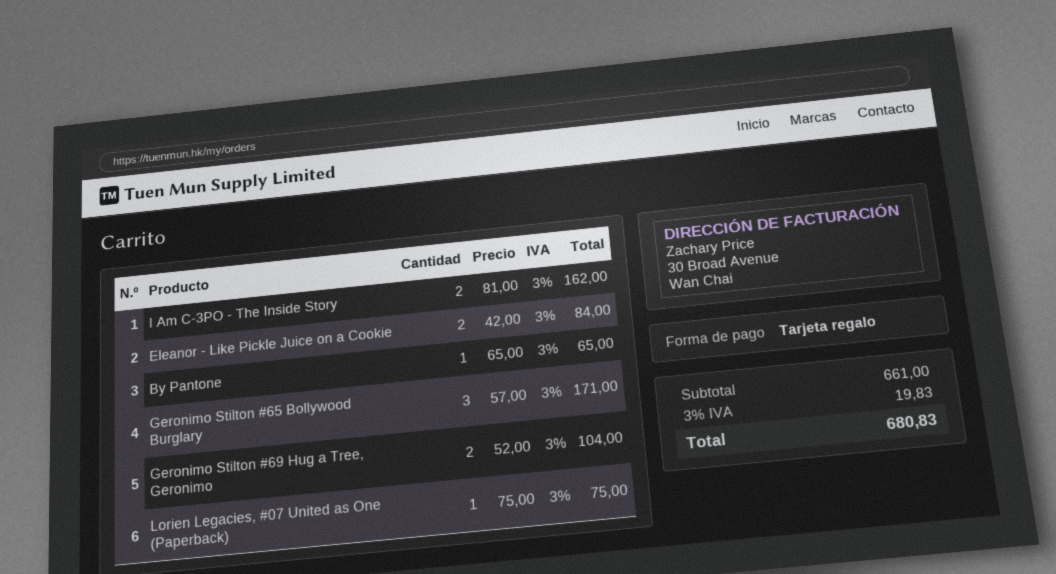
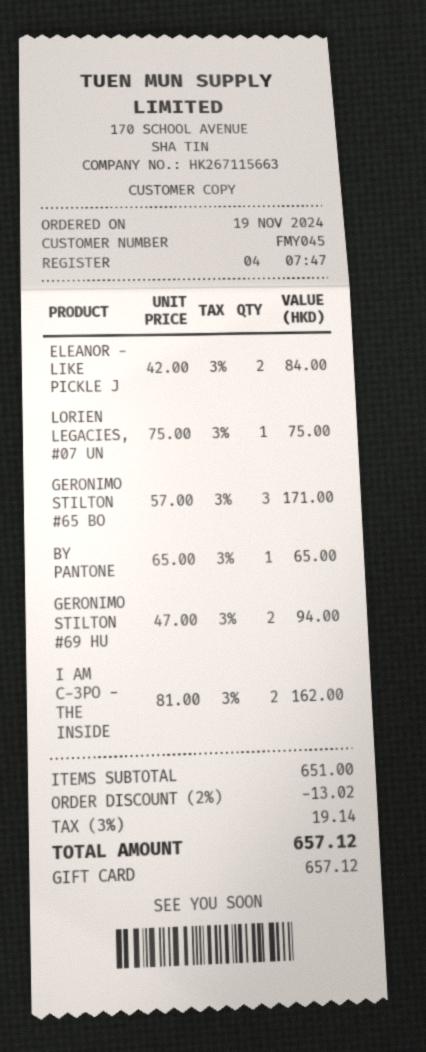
Geronimo Stilton #69 Hug a Tree, Geronimo: 2 x 52.00 = 104.00 -> 2 x 47.00 = 94.00
subtotal: 661.00 -> 651.00
discount: none -> 2% = 13.02
tax: 3% = 19.83 -> 3% = 19.14
total: 680.83 -> 657.12

